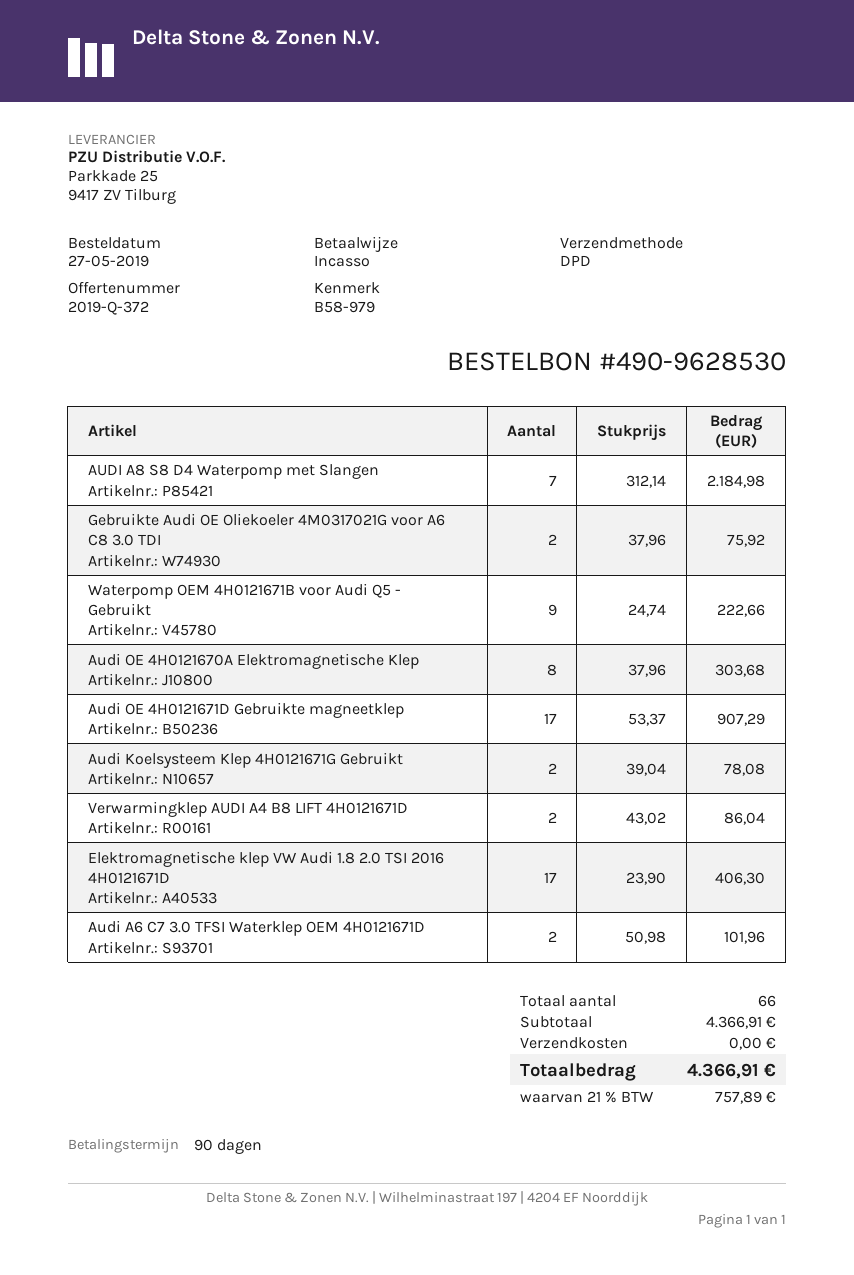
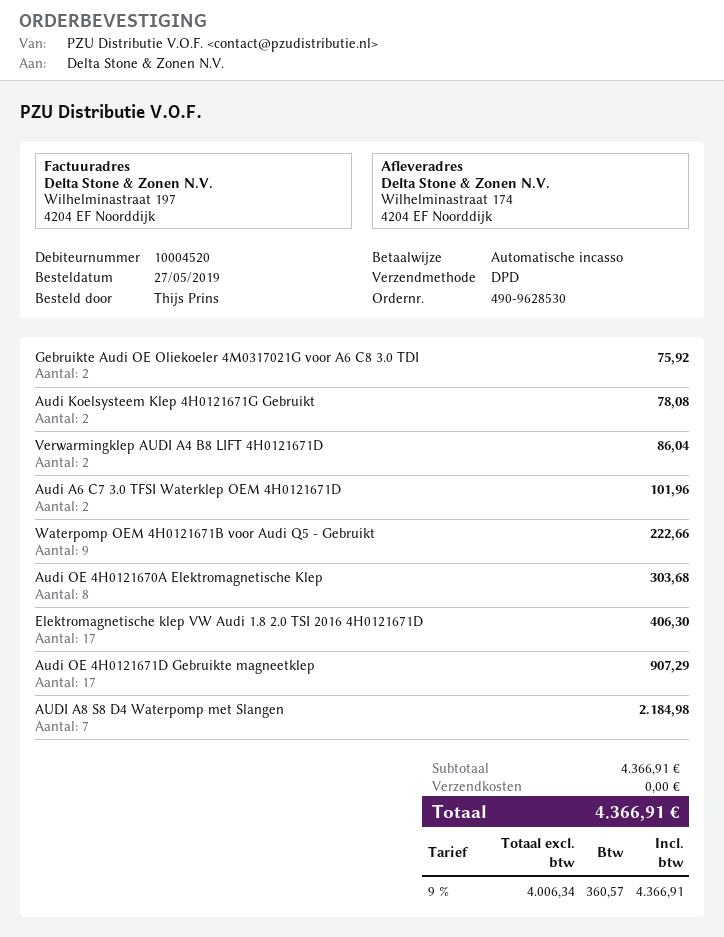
tax: 21% = 757.89 -> 9% = 360.57

